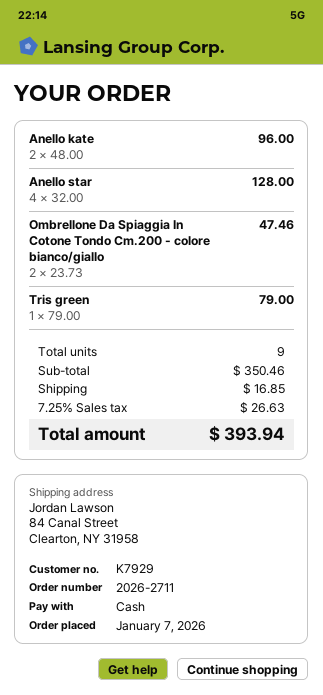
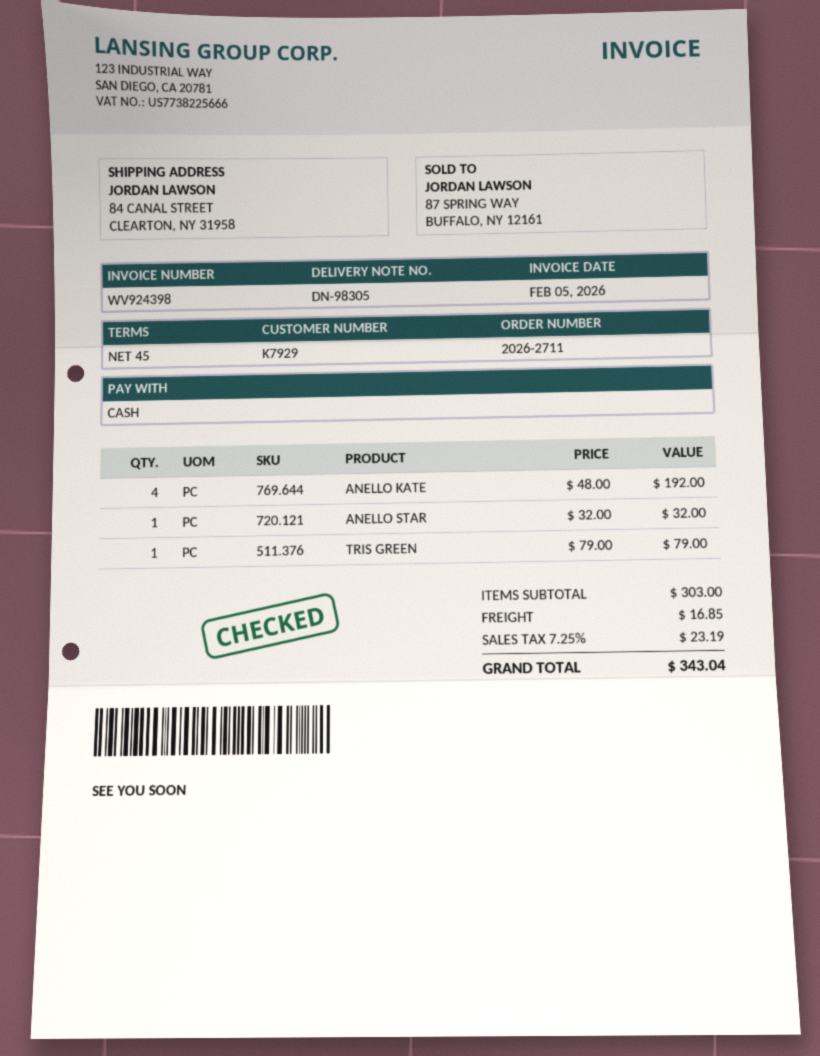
Anello kate: 2 x 48.00 = 96.00 -> 4 x 48.00 = 192.00
Anello star: 4 x 32.00 = 128.00 -> 1 x 32.00 = 32.00
Ombrellone Da Spiaggia In Cotone Tondo Cm.200 - colore bianco/giallo: 2 x 23.73 = 47.46 -> none
subtotal: 350.46 -> 303.00
tax: 7.25% = 26.63 -> 7.25% = 23.19
total: 393.94 -> 343.04

